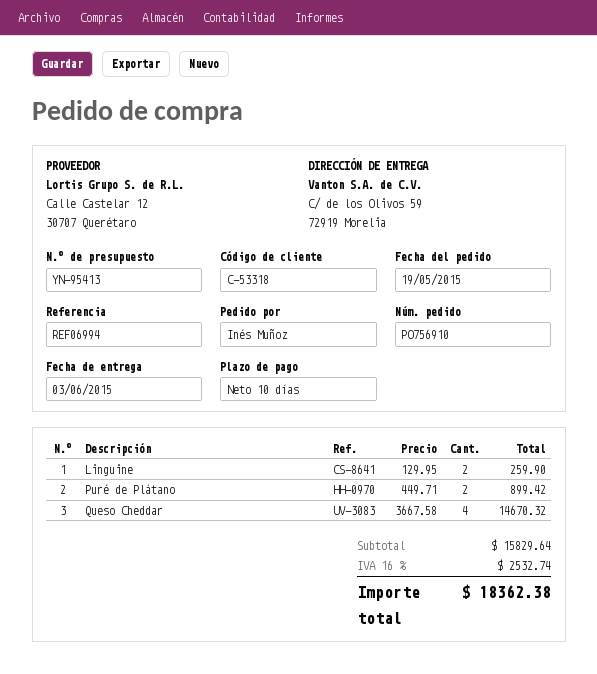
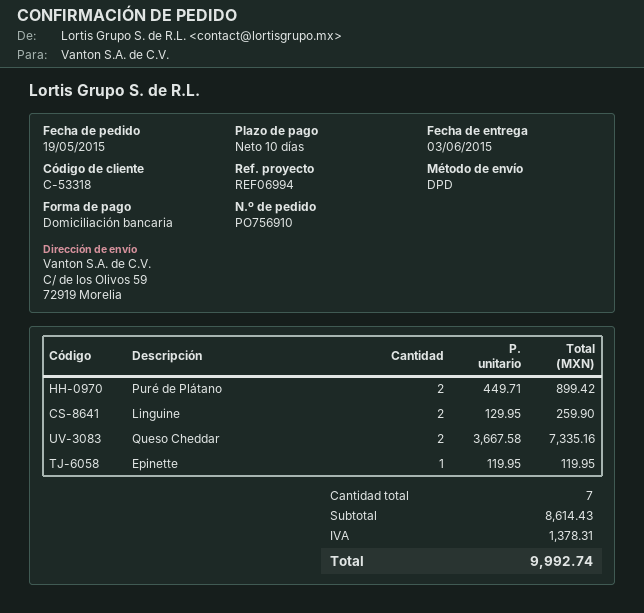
Queso Cheddar: 4 x 3667.58 = 14670.32 -> 2 x 3667.58 = 7335.16
Epinette: none -> 1 x 119.95 = 119.95
subtotal: 15829.64 -> 8614.43
tax: 2532.74 -> 1378.31
total: 18362.38 -> 9992.74

